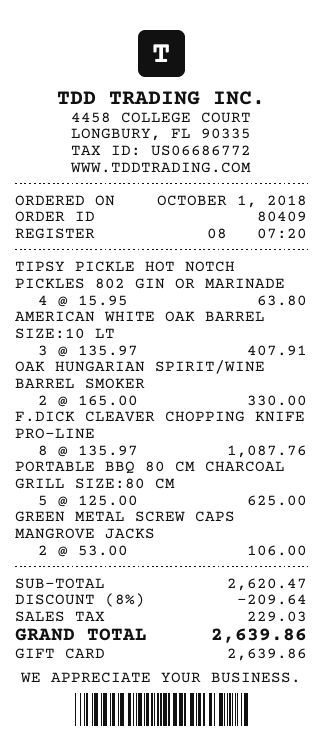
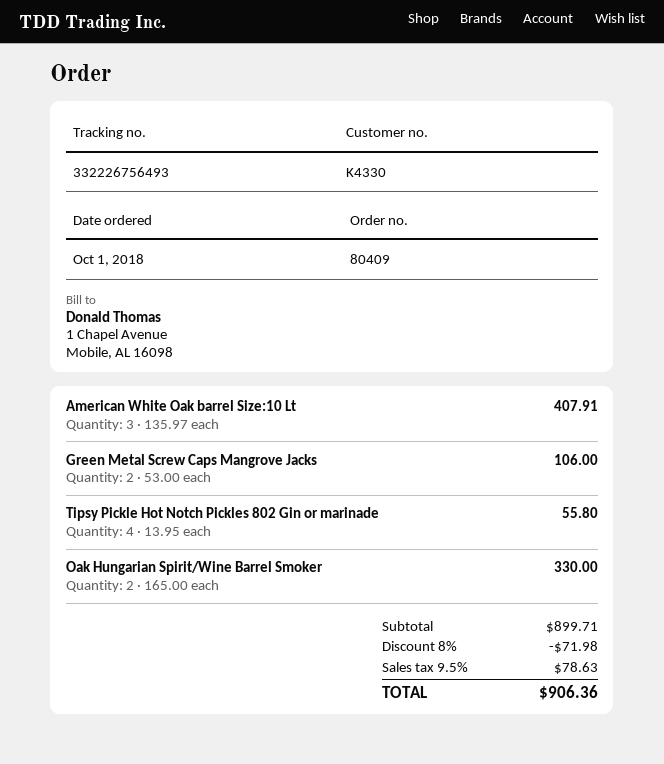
TIPSY PICKLE HOT NOTCH PICKLES 802 GIN OR MARINADE: 4 x 15.95 = 63.80 -> 4 x 13.95 = 55.80
F.DICK CLEAVER CHOPPING KNIFE PRO-LINE: 8 x 135.97 = 1087.76 -> none
PORTABLE BBQ 80 CM CHARCOAL GRILL SIZE:80 CM: 5 x 125.00 = 625.00 -> none
subtotal: 2620.47 -> 899.71
discount: 8% = 209.64 -> 8% = 71.98
tax: 229.03 -> 78.63
total: 2639.86 -> 906.36

